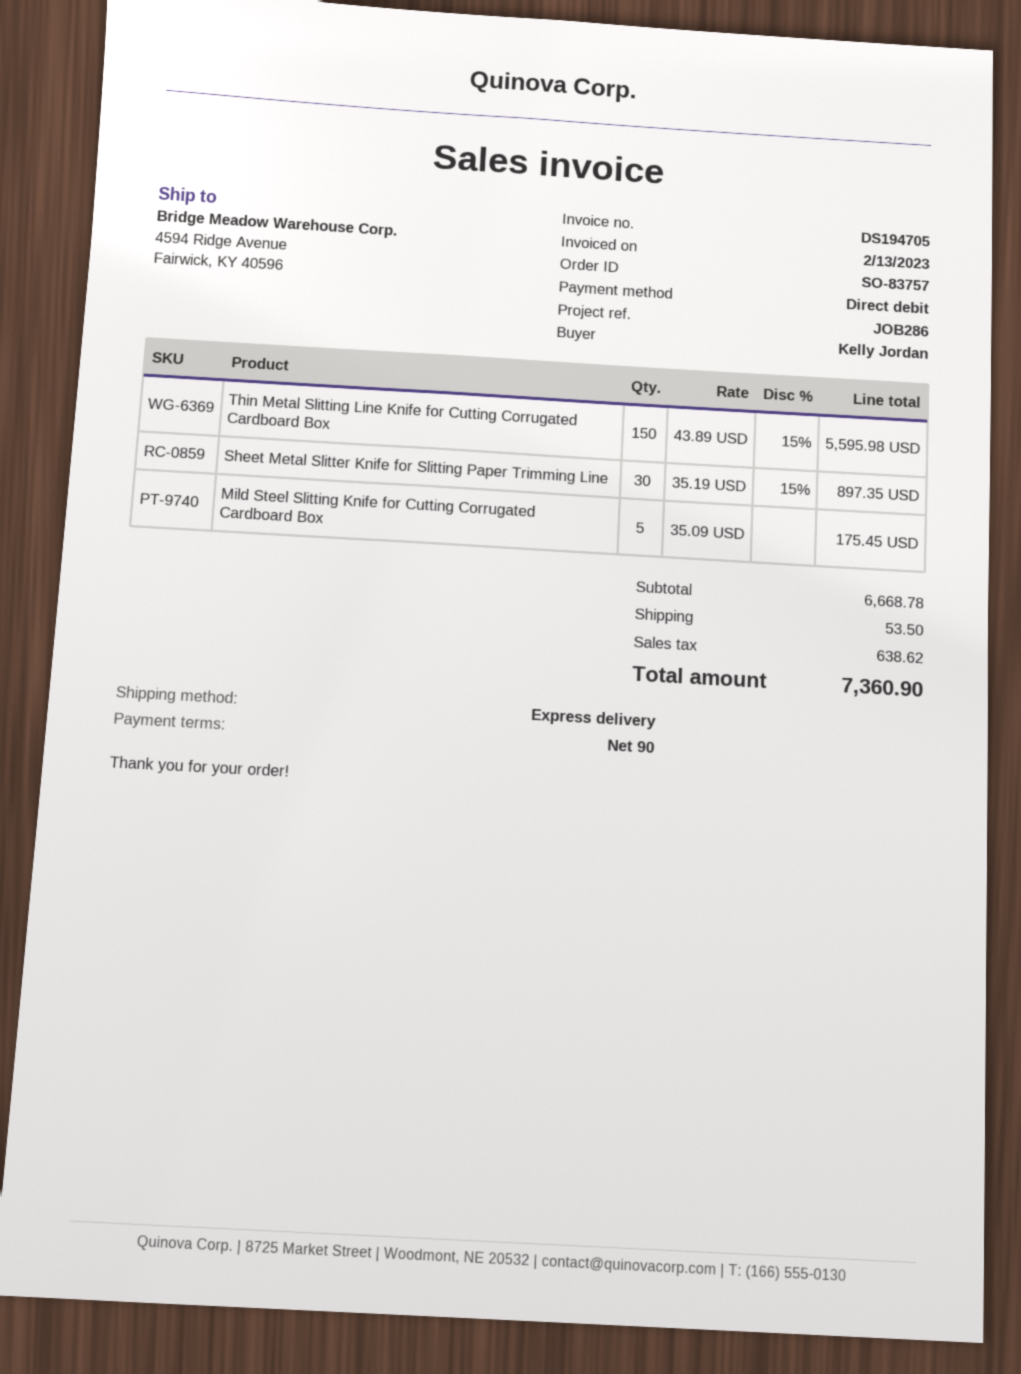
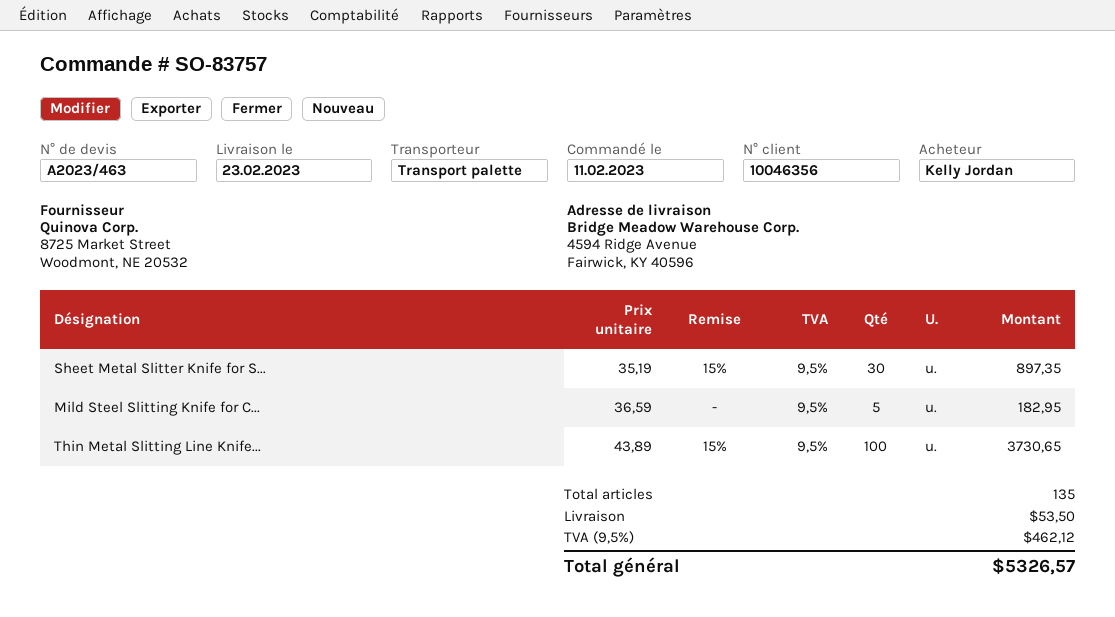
shipping method: express -> pallet freight
Thin Metal Slitting Line Knife for Cutting Corrugated Cardboard Box: 150 x 43.89 - 15% = 5595.98 -> 100 x 43.89 - 15% = 3730.65
Mild Steel Slitting Knife for Cutting Corrugated Cardboard Box: 5 x 35.09 = 175.45 -> 5 x 36.59 = 182.95
tax: 638.62 -> 462.12
total: 7360.90 -> 5326.57

